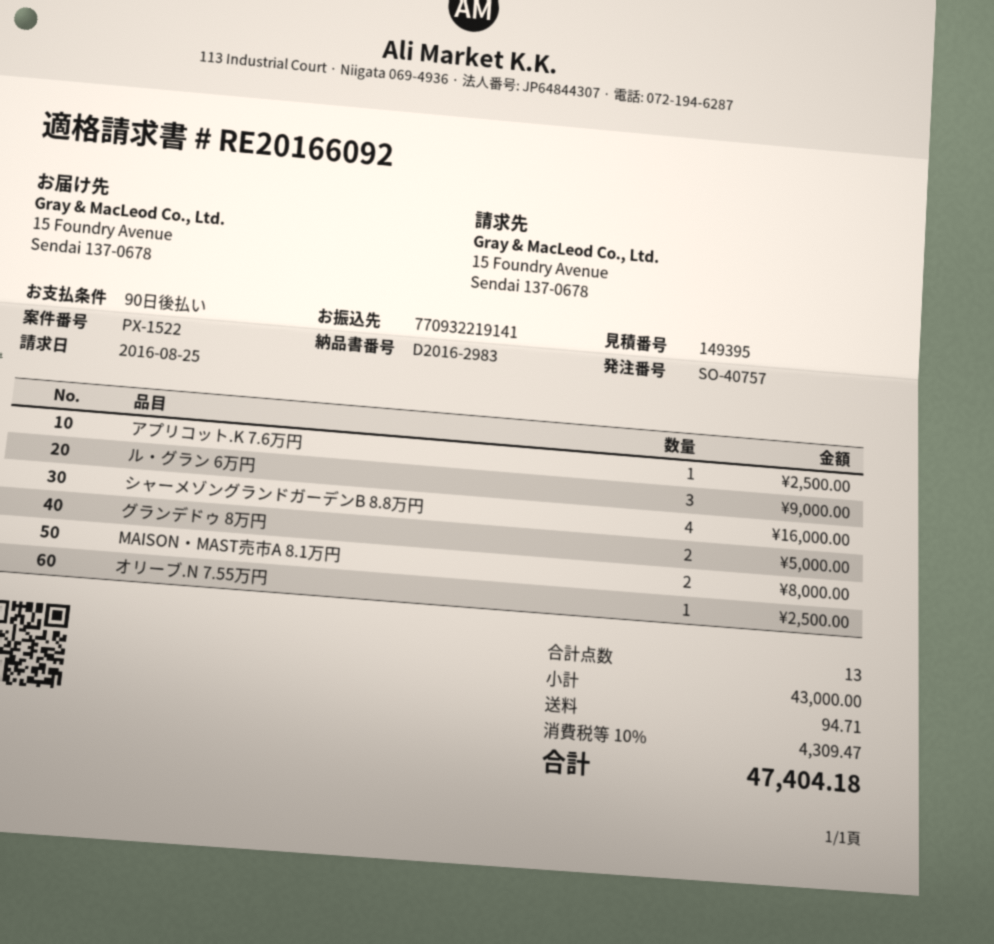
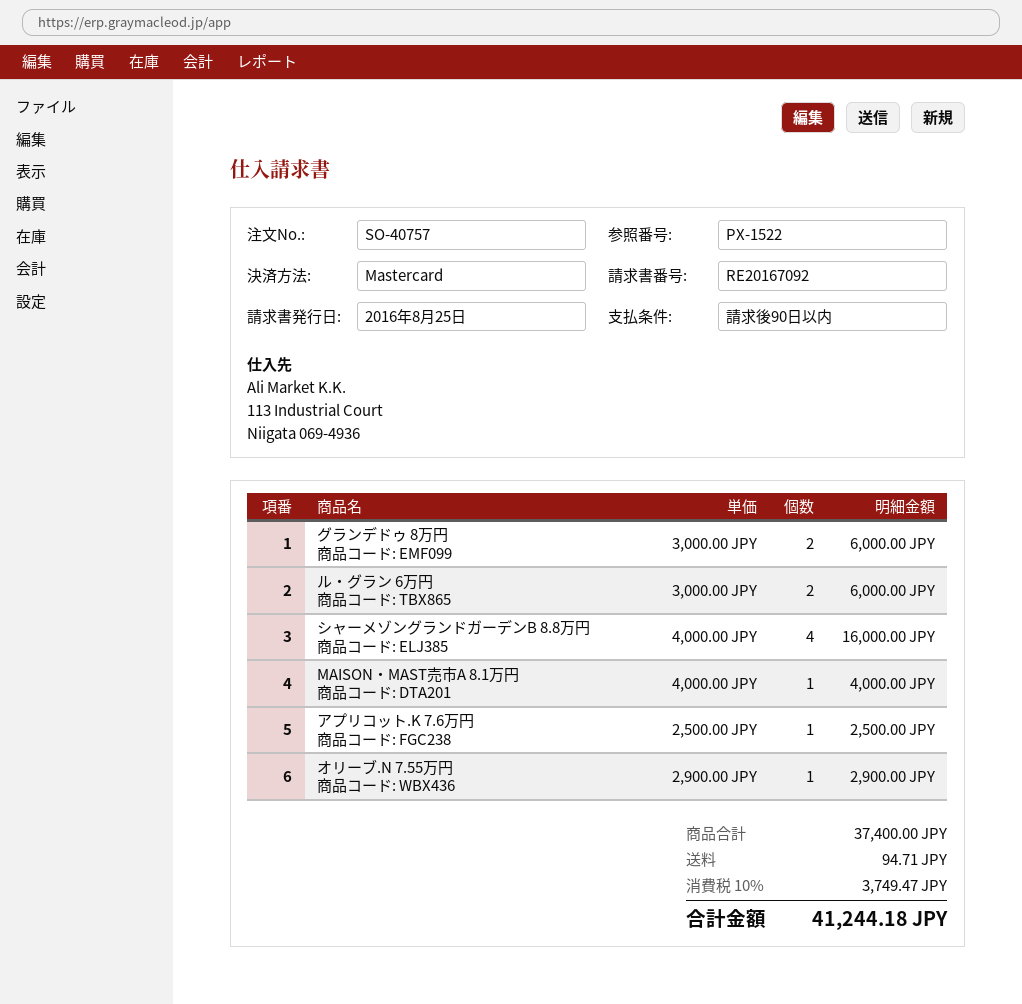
invoice number: RE20166092 -> RE20167092
ル・グラン 6万円: 3 for 9000.00 -> 2 for 6000.00
グランデドゥ 8万円: 2 for 5000.00 -> 2 for 6000.00
MAISON・MAST売市A 8.1万円: 2 for 8000.00 -> 1 for 4000.00
オリーブ.N 7.55万円: 1 for 2500.00 -> 1 for 2900.00
subtotal: 43000.00 -> 37400.00
tax: 10% = 4309.47 -> 10% = 3749.47
total: 47404.18 -> 41244.18

